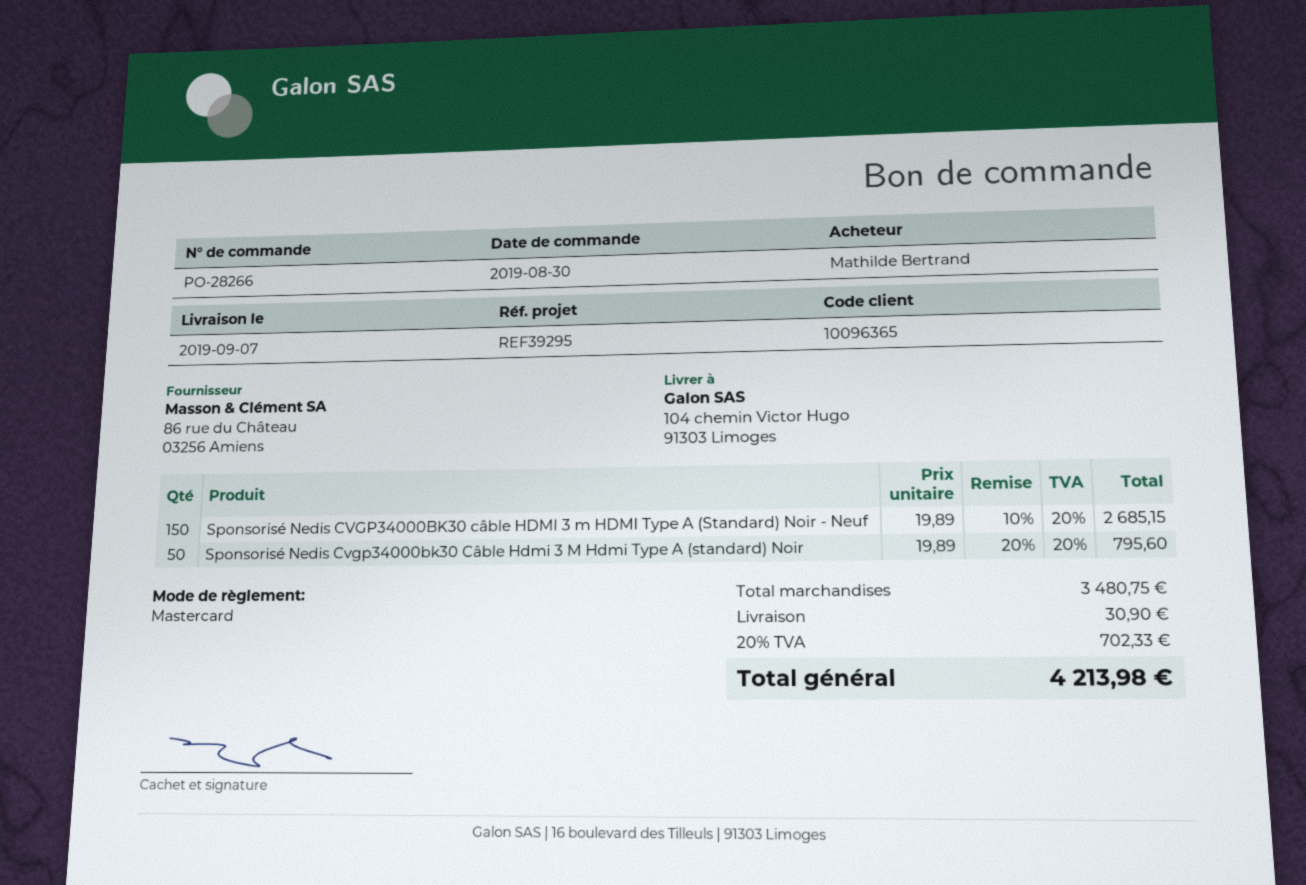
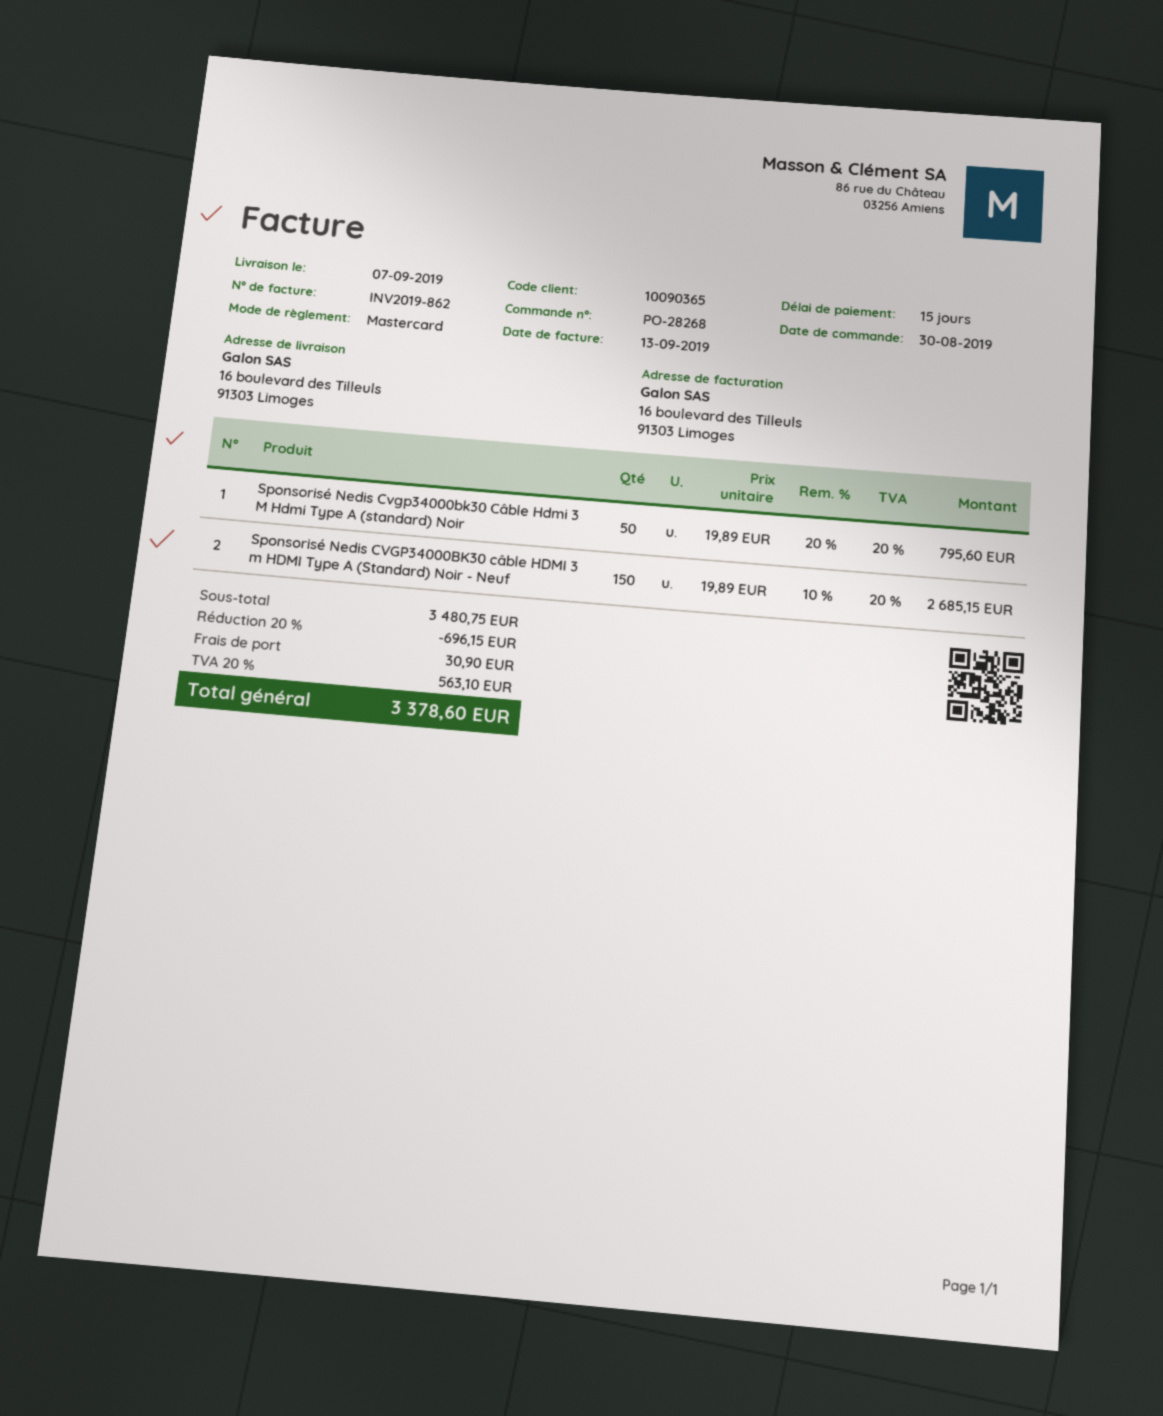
order number: PO-28266 -> PO-28268
customer number: 10096365 -> 10090365
ship to: 104 chemin Victor Hugo, 91303 Limoges -> 16 boulevard des Tilleuls, 91303 Limoges
discount: none -> 20% = 696.15
tax: 20% = 702.33 -> 20% = 563.10
total: 4213.98 -> 3378.60

